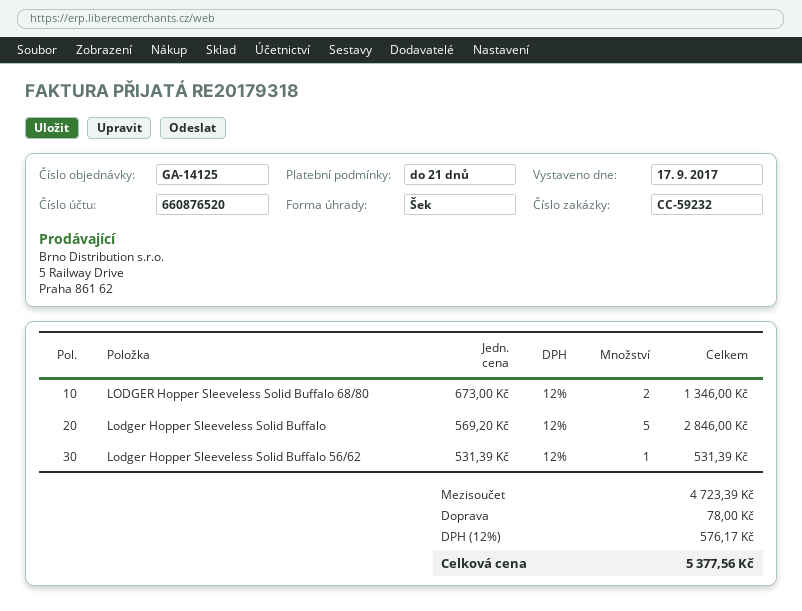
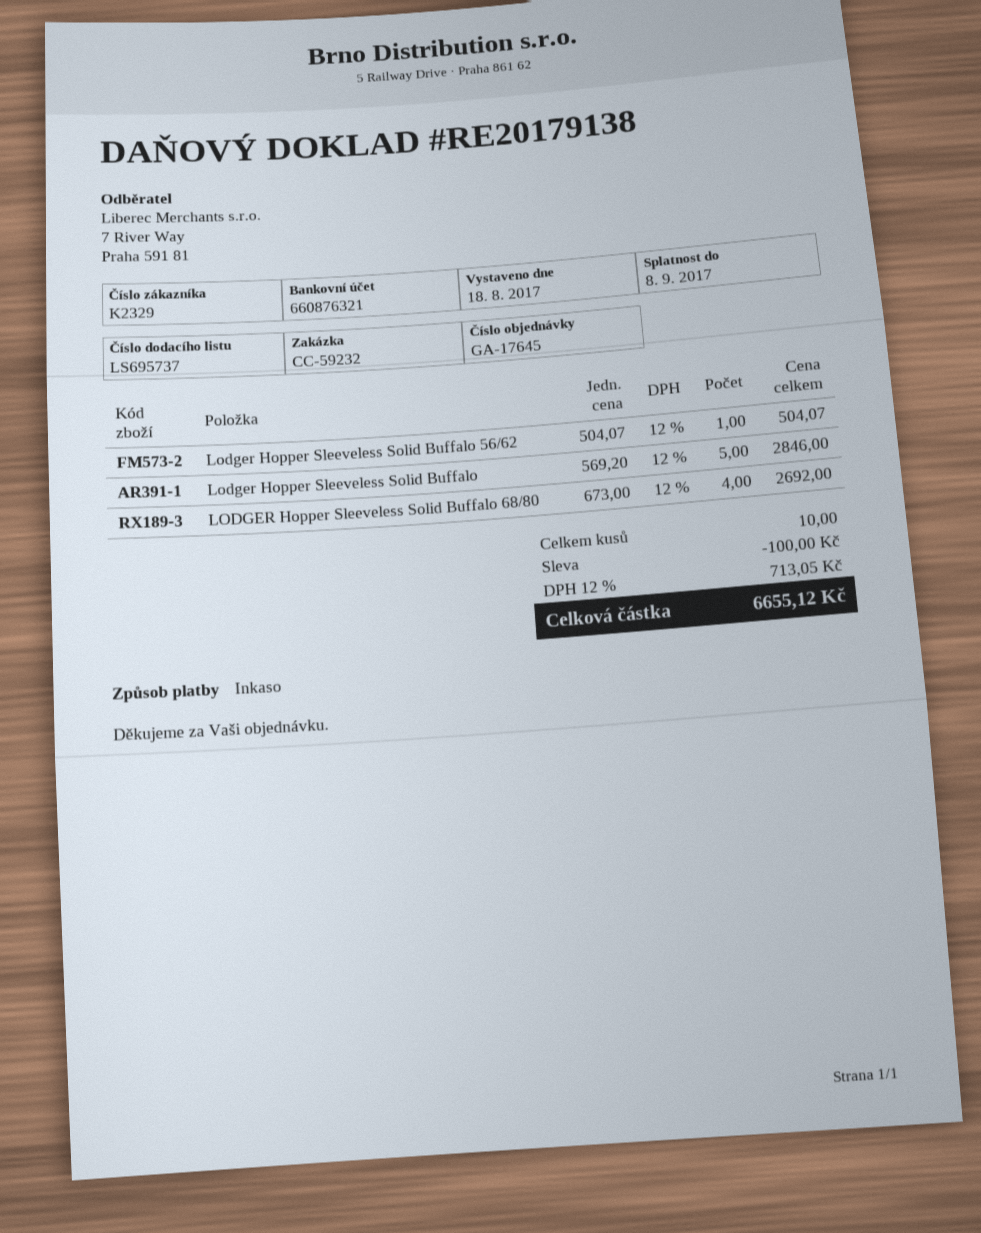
order number: GA-14125 -> GA-17645
invoice number: RE20179318 -> RE20179138
invoice date: 2017-09-17 -> 2017-08-18
payment method: cheque -> direct debit
bank account: 660876520 -> 660876321
LODGER Hopper Sleeveless Solid Buffalo 68/80: 2 x 673.00 = 1346.00 -> 4 x 673.00 = 2692.00
Lodger Hopper Sleeveless Solid Buffalo 56/62: 1 x 531.39 = 531.39 -> 1 x 504.07 = 504.07
discount: none -> 100.00
shipping: 78.00 -> none
tax: 12% = 576.17 -> 12% = 713.05
total: 5377.56 -> 6655.12

